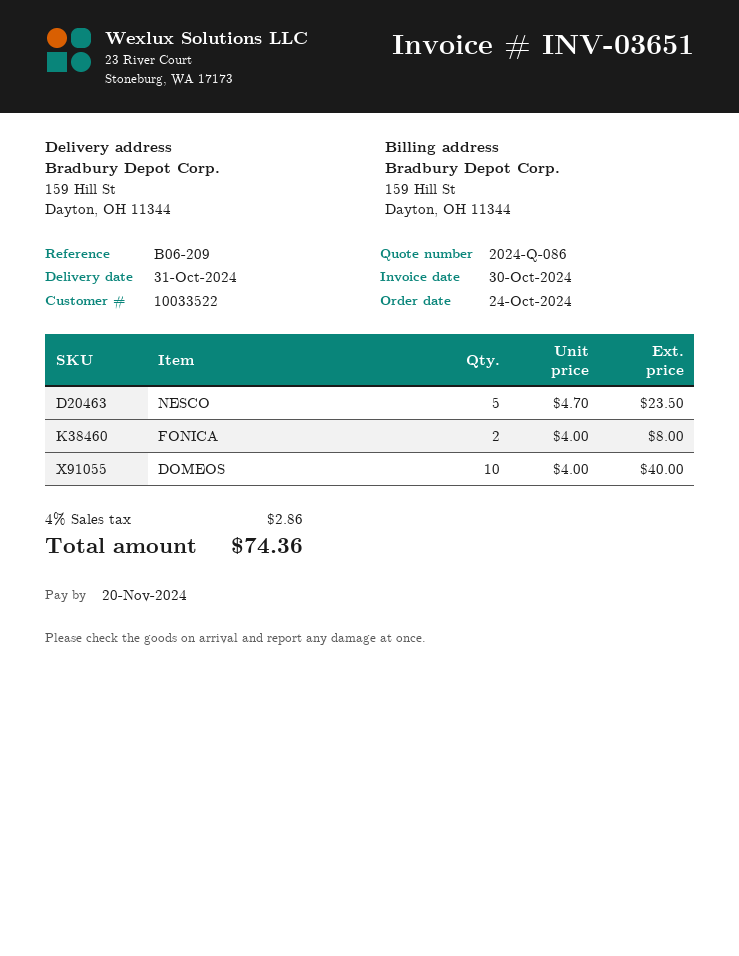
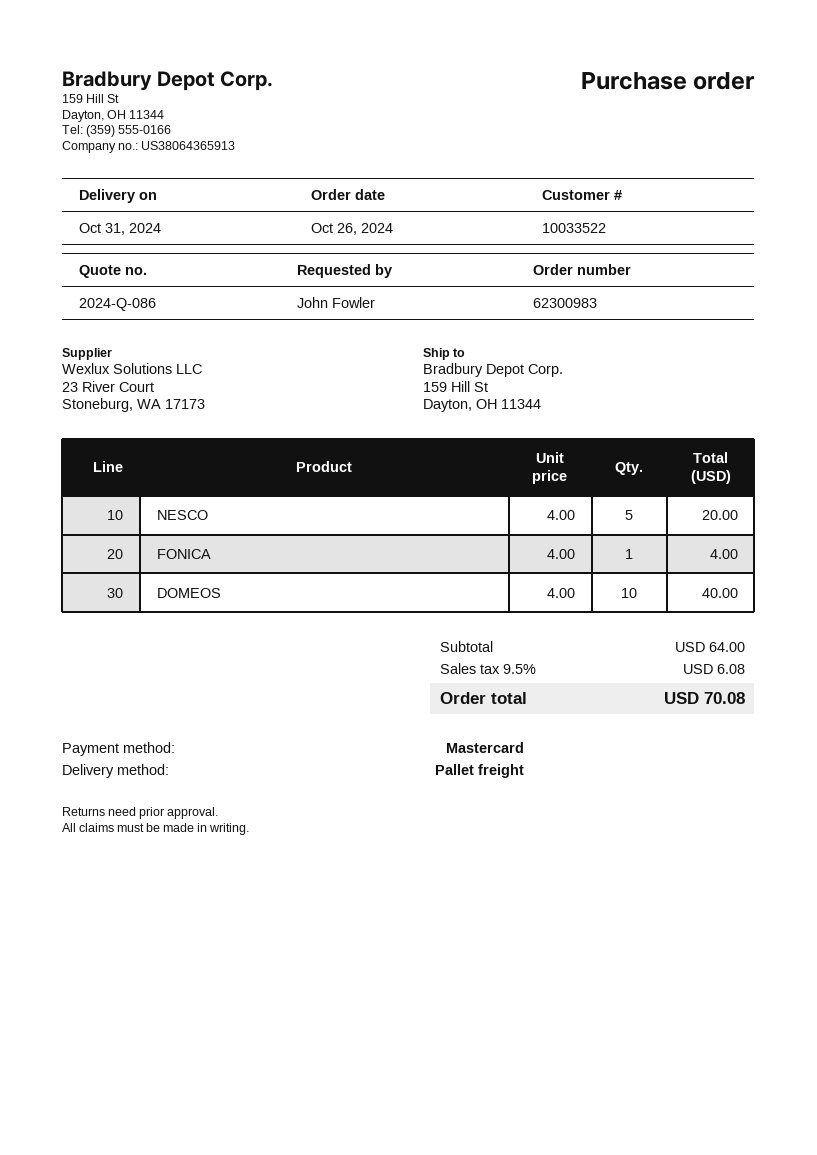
order date: 2024-10-24 -> 2024-10-26
NESCO: 5 x 4.70 = 23.50 -> 5 x 4.00 = 20.00
FONICA: 2 x 4.00 = 8.00 -> 1 x 4.00 = 4.00
tax: 4% = 2.86 -> 9.5% = 6.08
total: 74.36 -> 70.08

